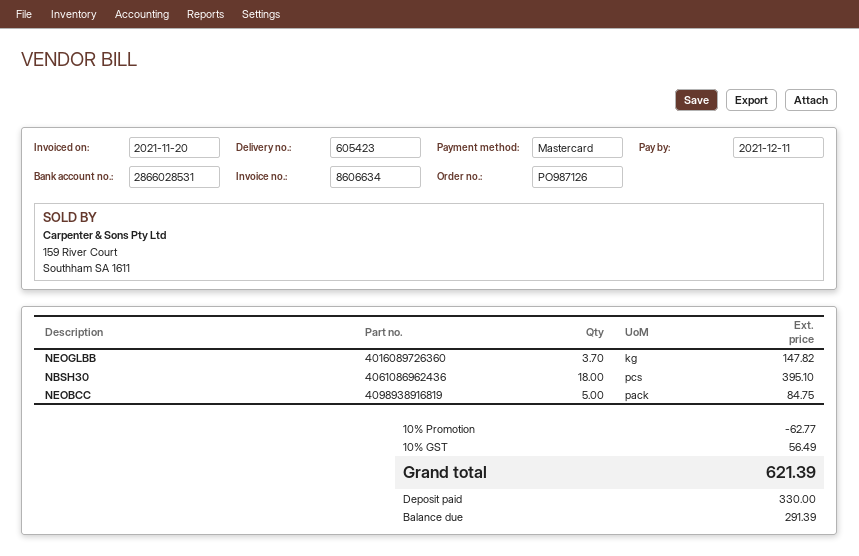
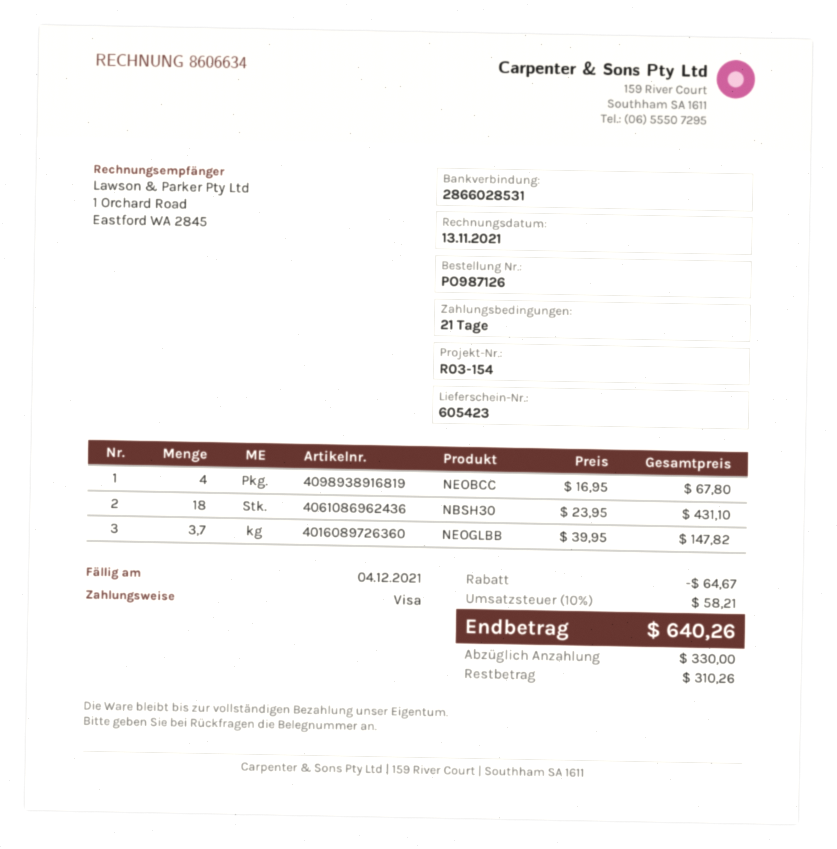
invoice date: 2021-11-20 -> 2021-11-13
due date: 2021-12-11 -> 2021-12-04
payment method: Mastercard -> Visa
NBSH30: 18 for 395.10 -> 18 for 431.10
NEOBCC: 5 for 84.75 -> 4 for 67.80
discount: 62.77 -> 64.67
tax: 10% = 56.49 -> 10% = 58.21
total: 621.39 -> 640.26
balance: 291.39 -> 310.26

